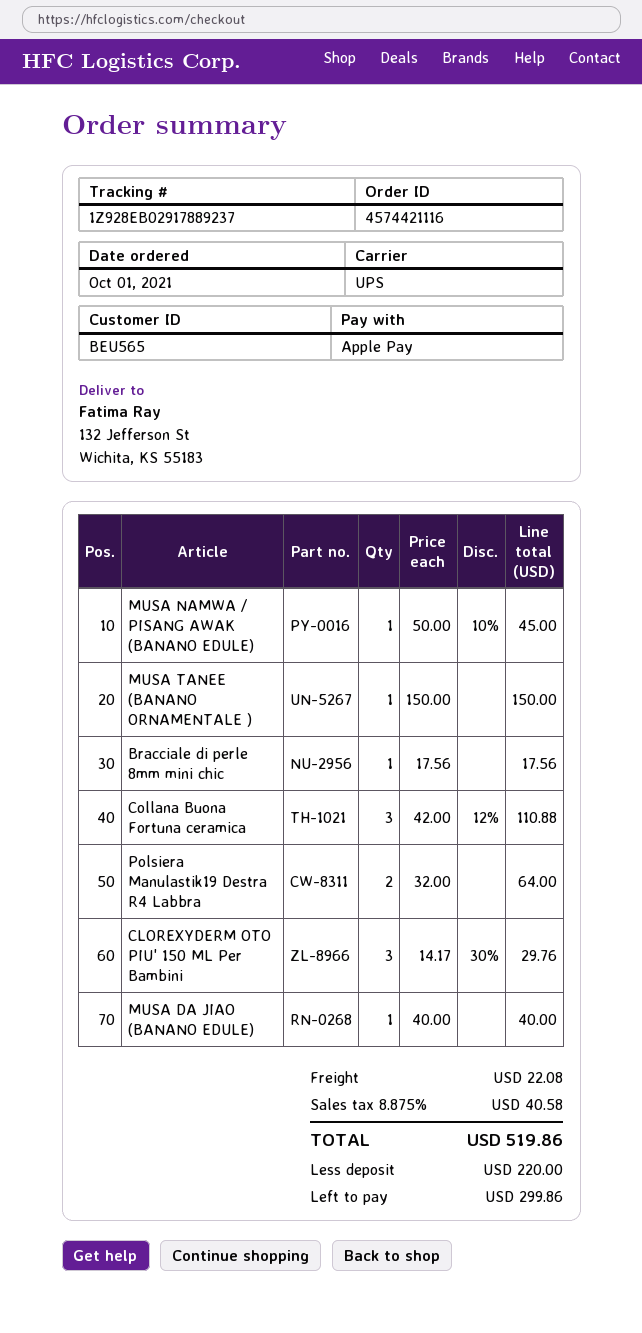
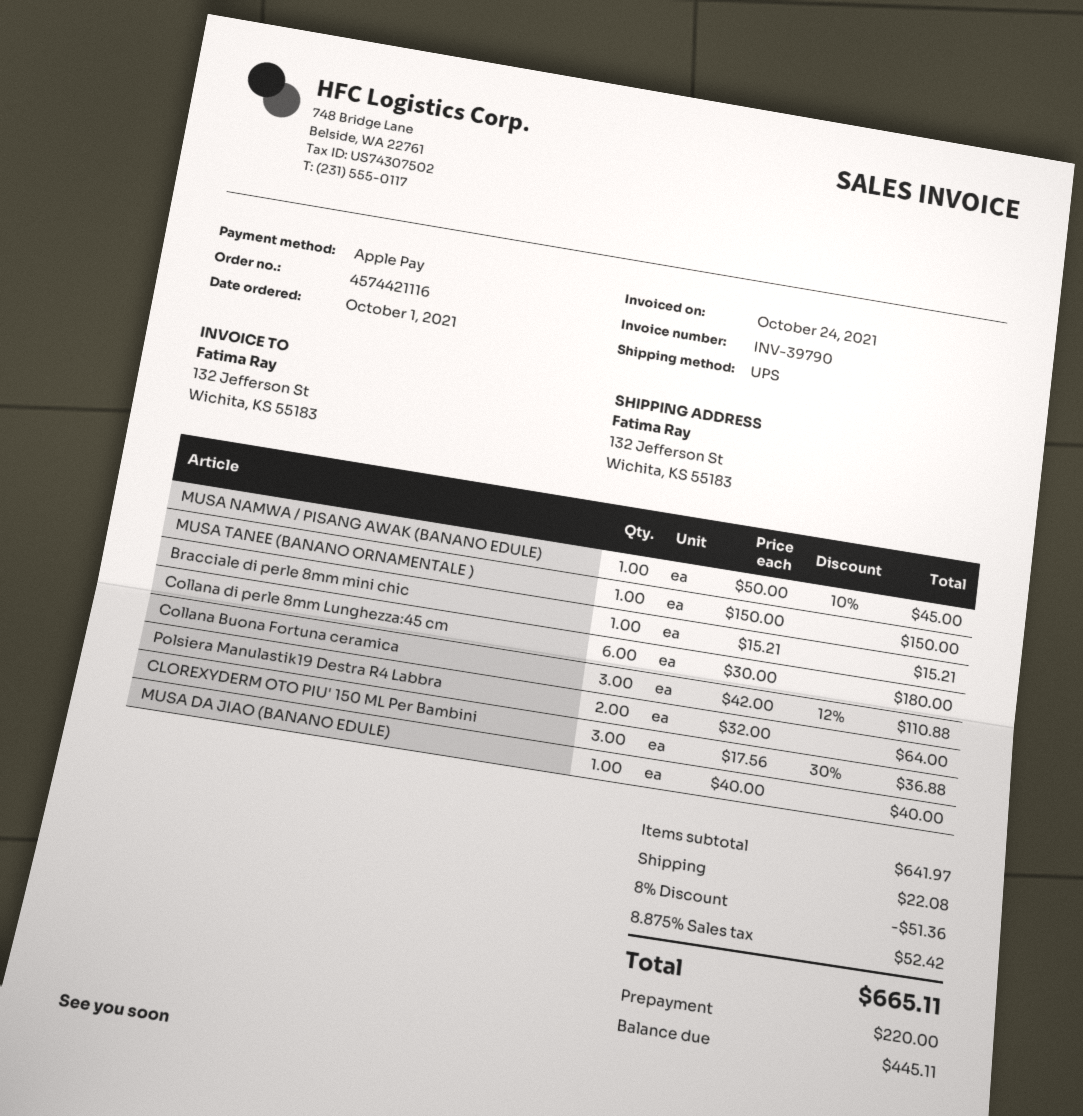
Bracciale di perle 8mm mini chic: 1 x 17.56 = 17.56 -> 1 x 15.21 = 15.21
CLOREXYDERM OTO PIU' 150 ML Per Bambini: 3 x 14.17 - 30% = 29.76 -> 3 x 17.56 - 30% = 36.88
Collana di perle 8mm Lunghezza:45 cm: none -> 6 x 30.00 = 180.00
discount: none -> 8% = 51.36
tax: 8.875% = 40.58 -> 8.875% = 52.42
total: 519.86 -> 665.11
balance: 299.86 -> 445.11

